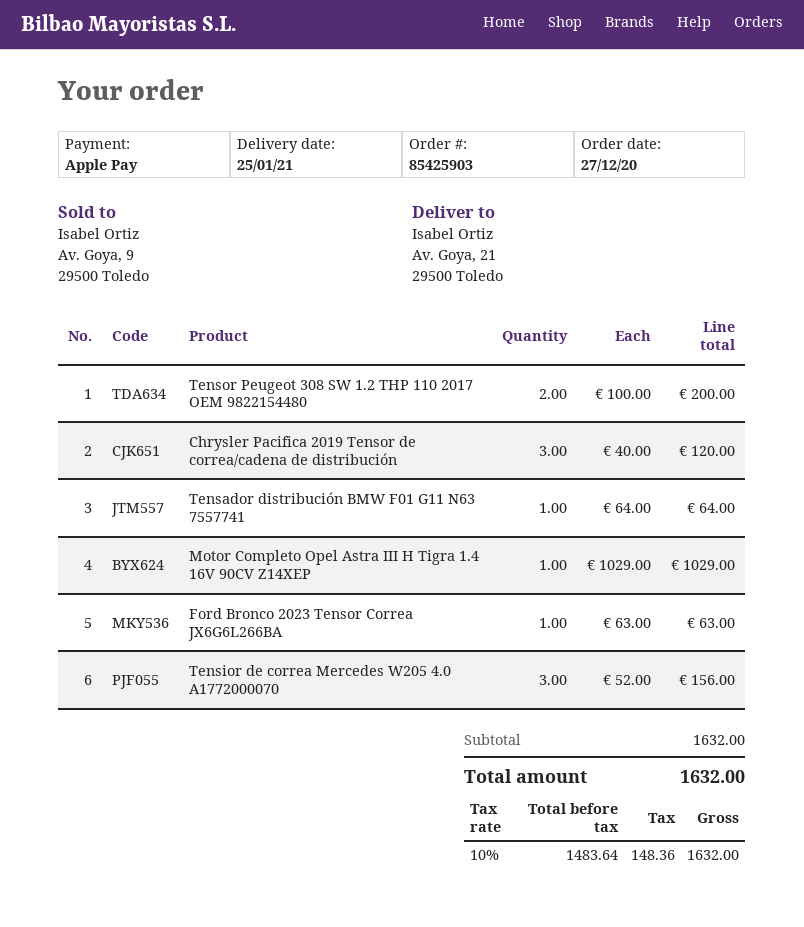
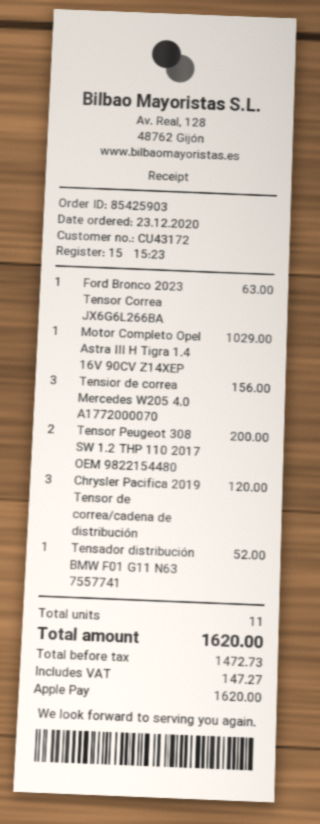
order date: 2020-12-27 -> 2020-12-23
Tensador distribución BMW F01 G11 N63 7557741: 1 for 64.00 -> 1 for 52.00
net: 1483.64 -> 1472.73
tax: 148.36 -> 147.27
total: 1632.00 -> 1620.00

